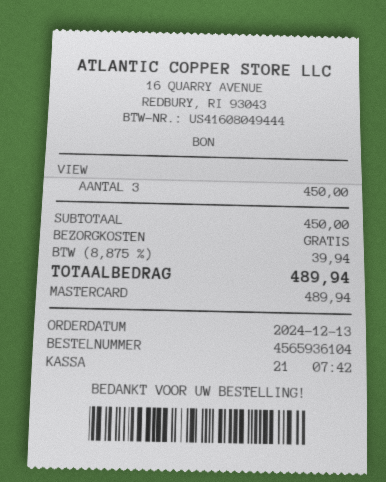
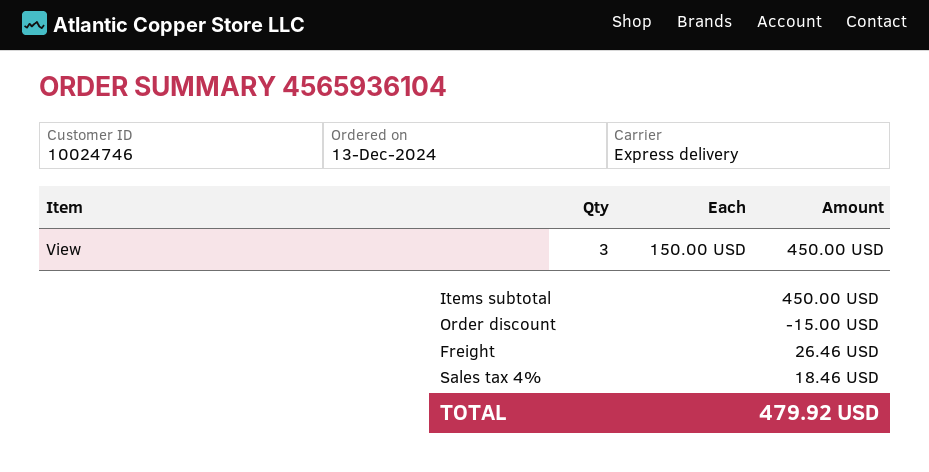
discount: none -> 15.00
shipping: 0.00 -> 26.46
tax: 8.875% = 39.94 -> 4% = 18.46
total: 489.94 -> 479.92

